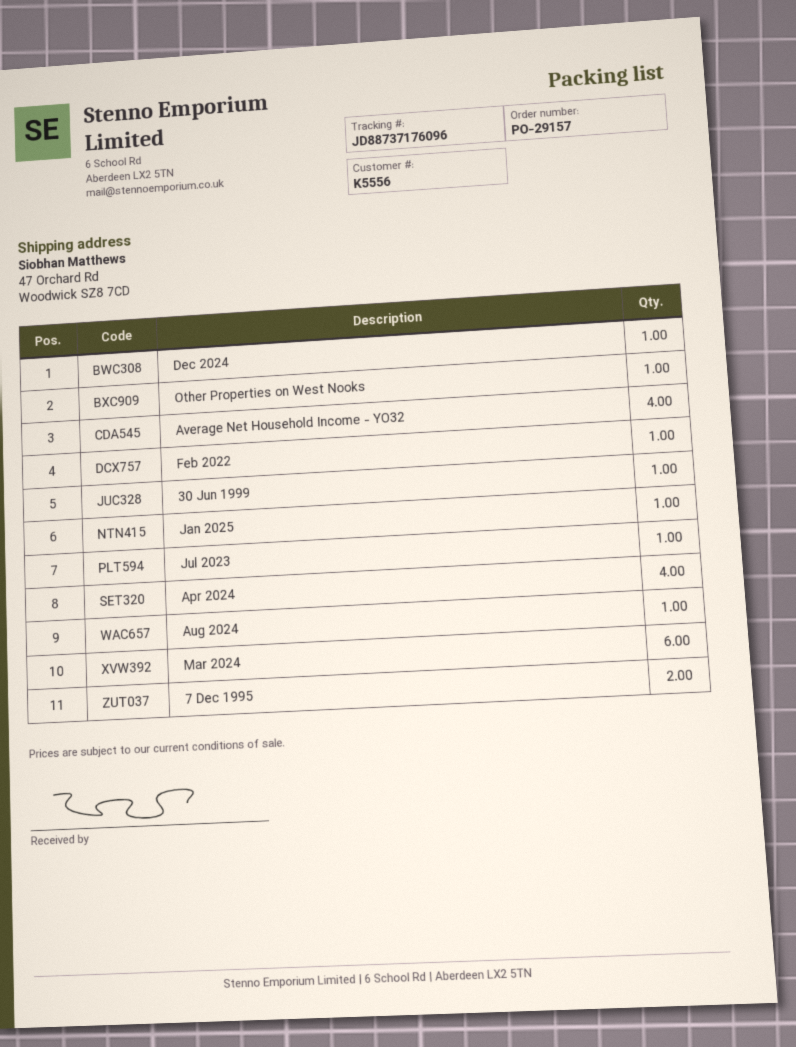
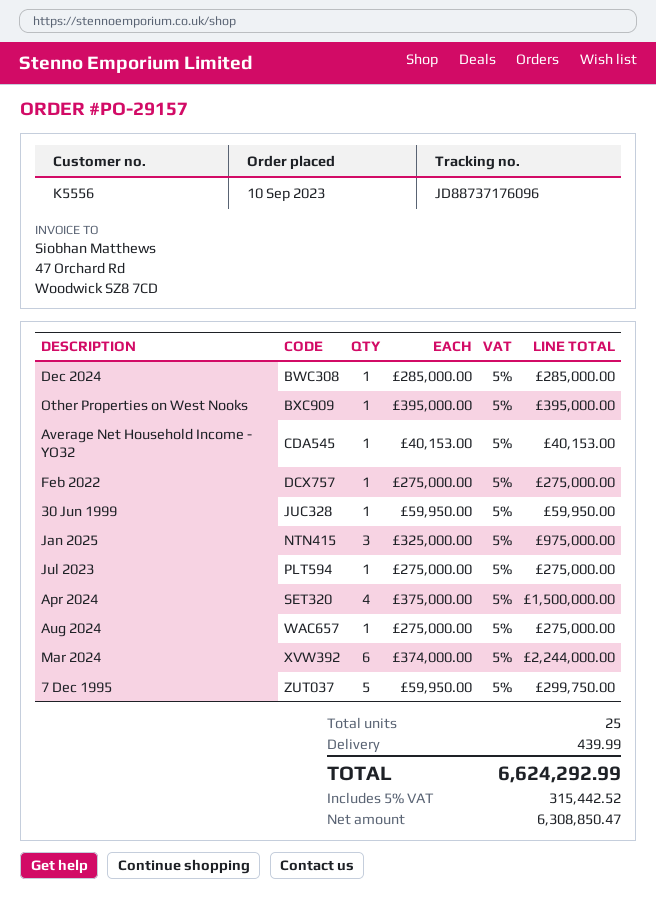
Average Net Household Income - YO32: 4 -> 1
Jan 2025: 1 -> 3
7 Dec 1995: 2 -> 5

